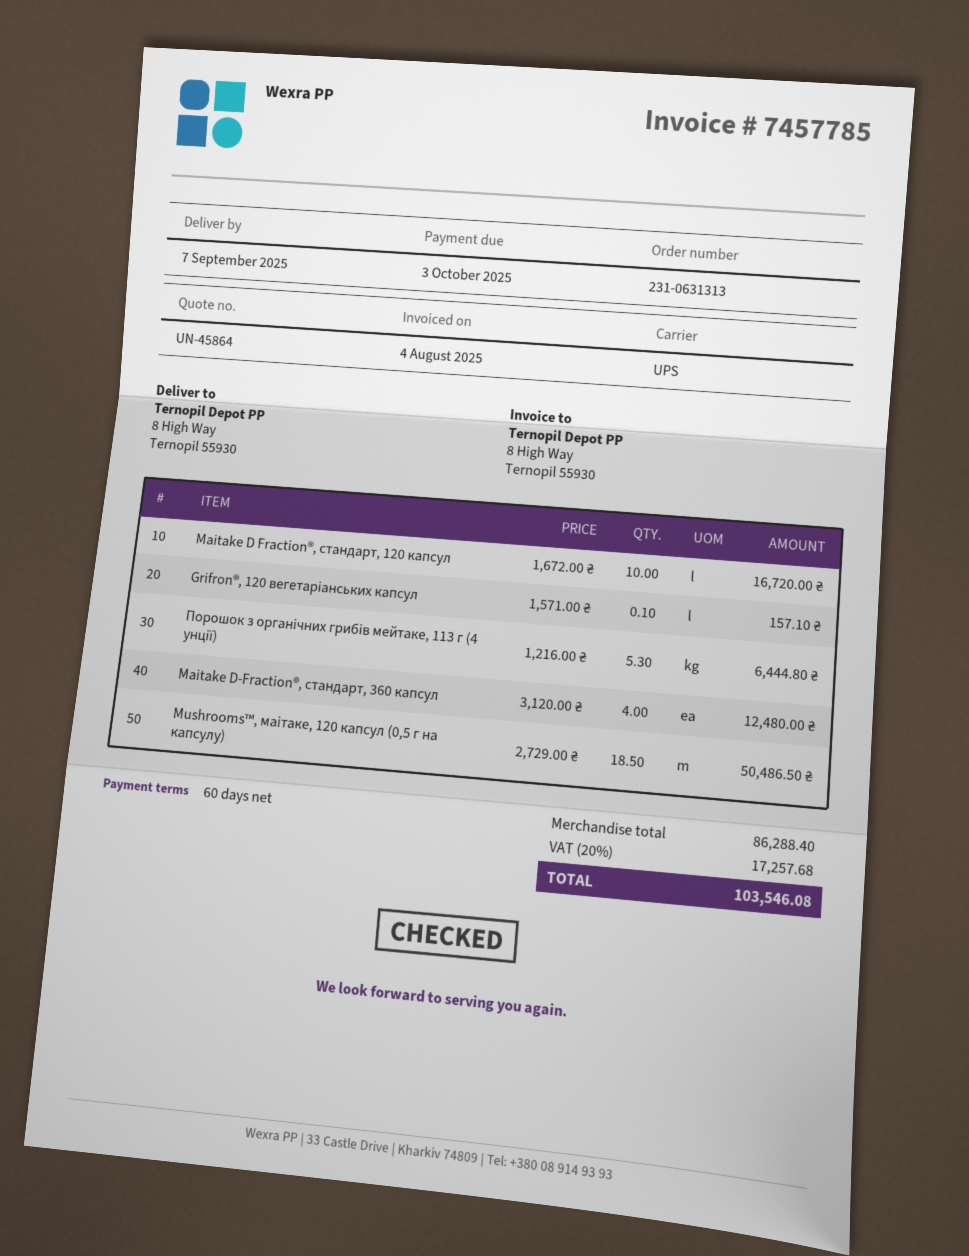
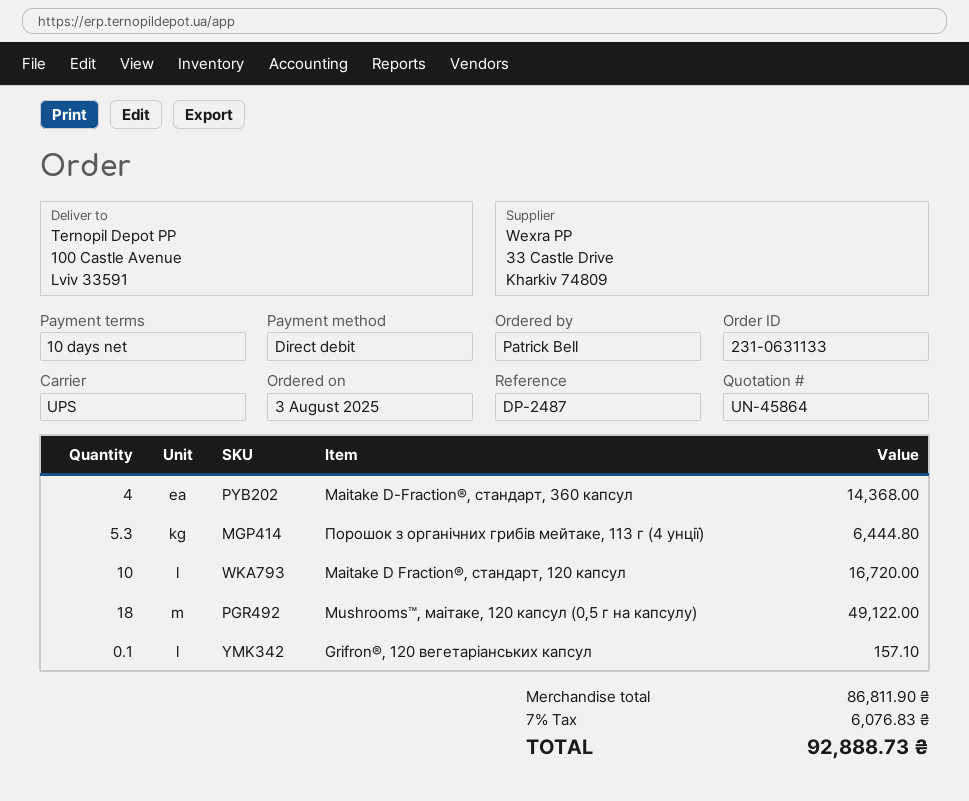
order number: 231-0631313 -> 231-0631133
payment terms: 60 days -> 10 days
ship to: 8 High Way, Ternopil 55930 -> 100 Castle Avenue, Lviv 33591
Maitake D-Fraction®, стандарт, 360 капсул: 4 for 12480.00 -> 4 for 14368.00
Mushrooms™, маітаке, 120 капсул (0,5 г на капсулу): 18.5 for 50486.50 -> 18 for 49122.00
subtotal: 86288.40 -> 86811.90
tax: 20% = 17257.68 -> 7% = 6076.83
total: 103546.08 -> 92888.73

